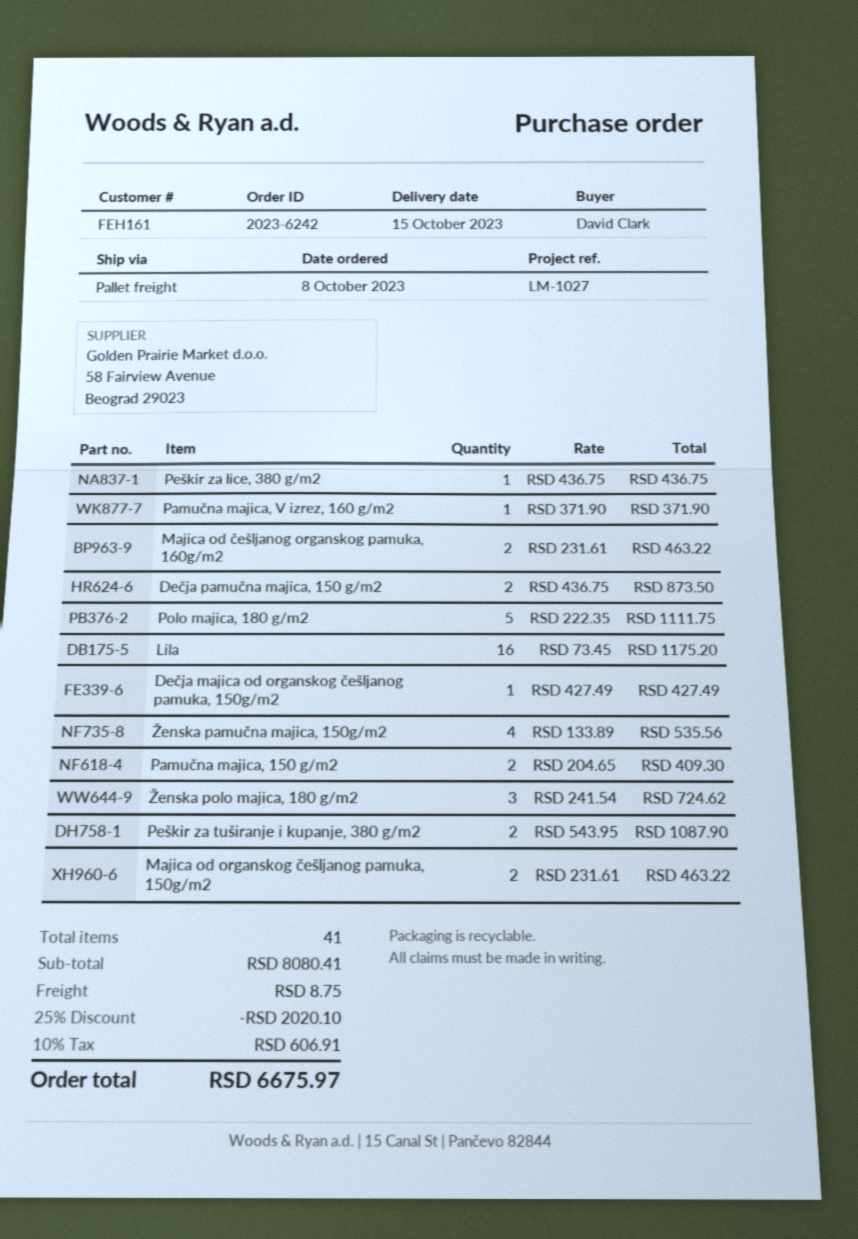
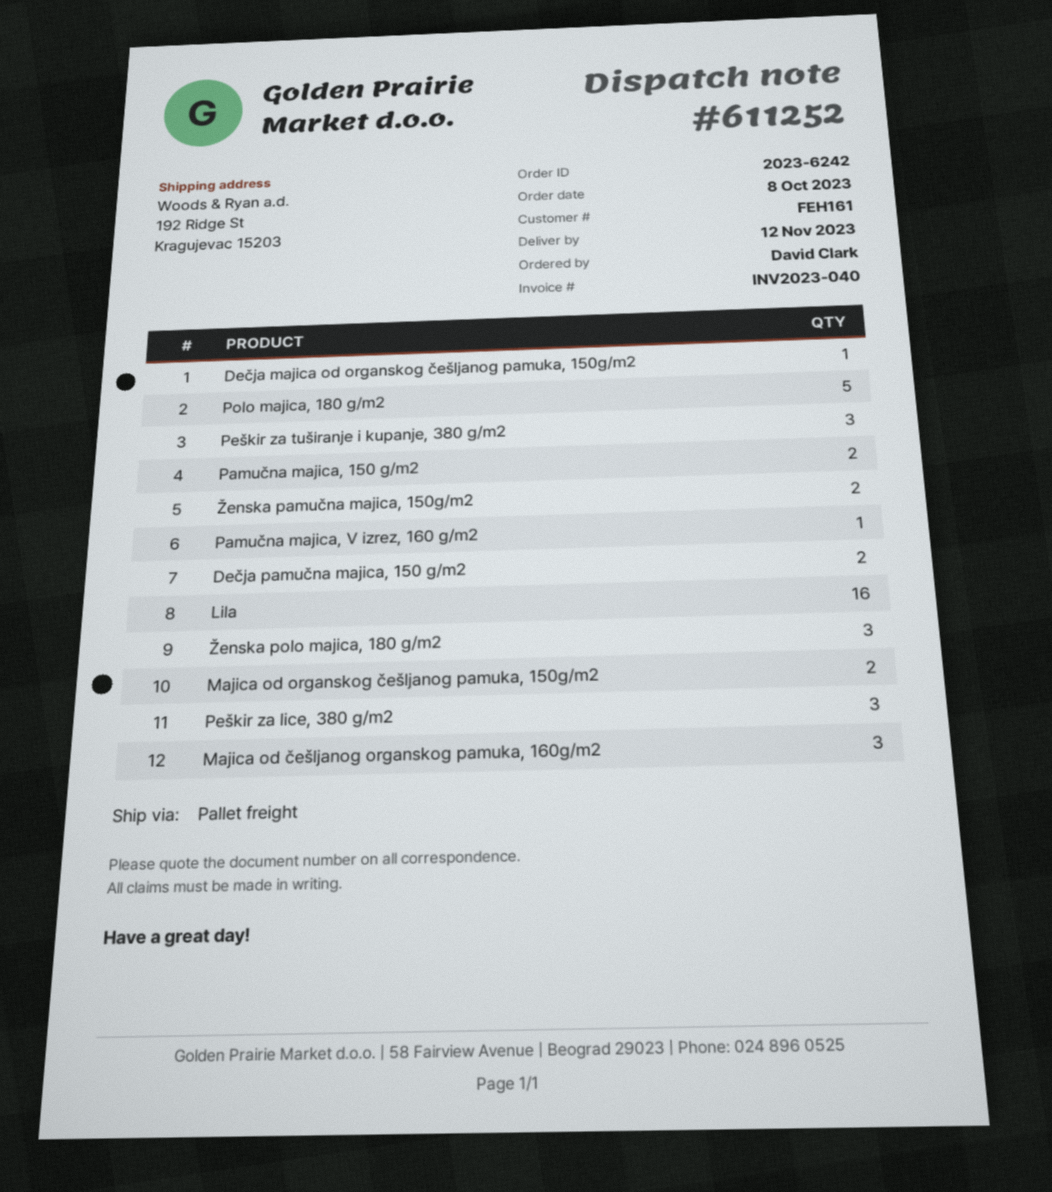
delivery date: 2023-10-15 -> 2023-11-12
Peškir za lice, 380 g/m2: 1 -> 3
Majica od češljanog organskog pamuka, 160g/m2: 2 -> 3
Ženska pamučna majica, 150g/m2: 4 -> 2
Peškir za tuširanje i kupanje, 380 g/m2: 2 -> 3

